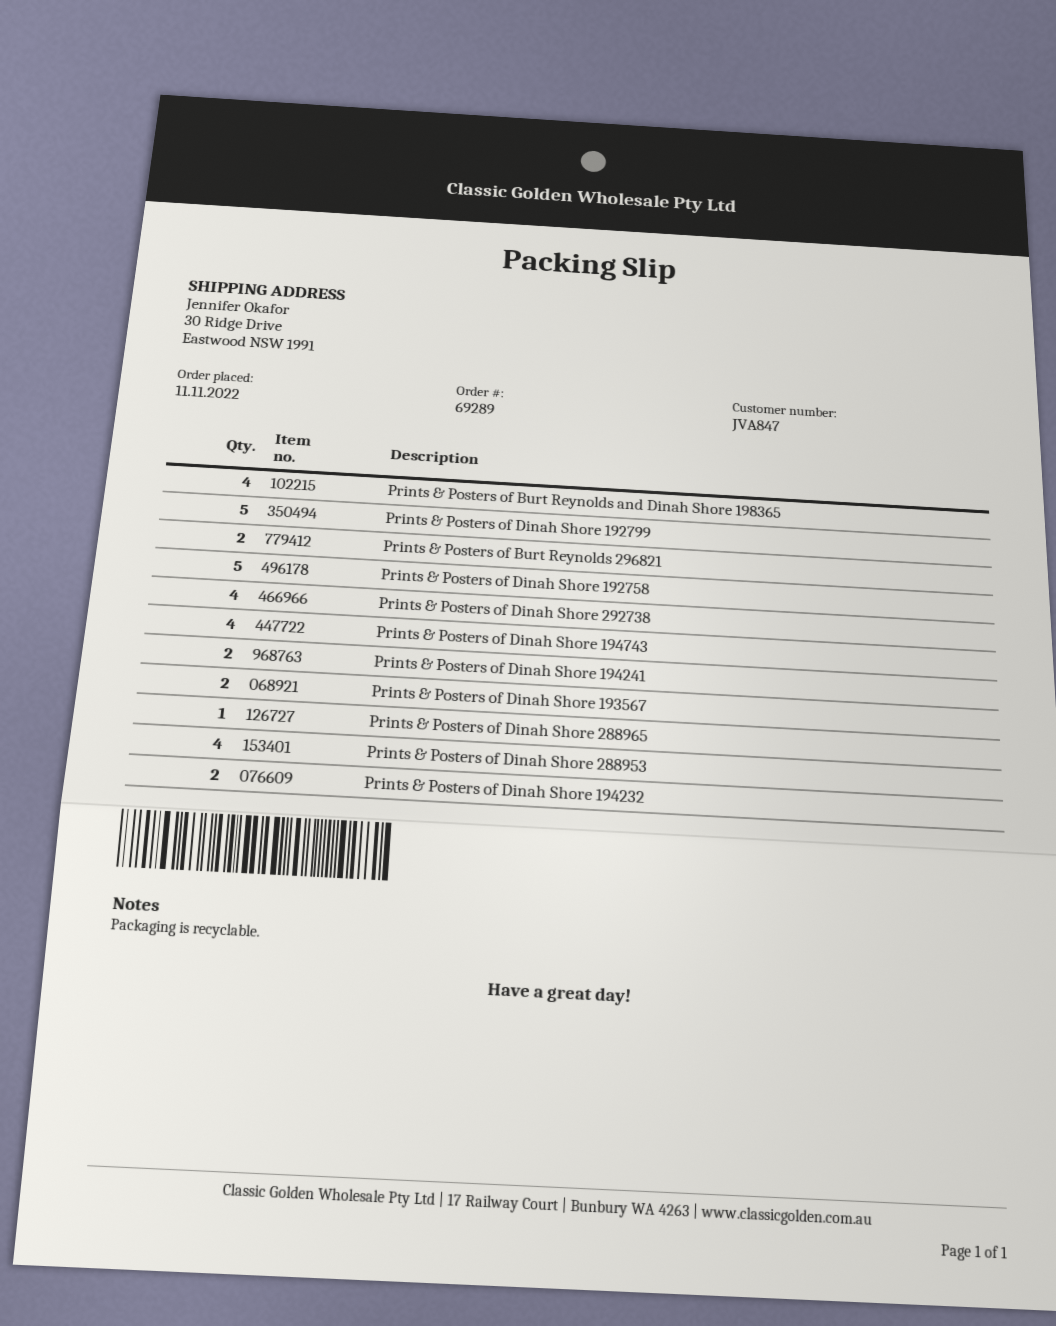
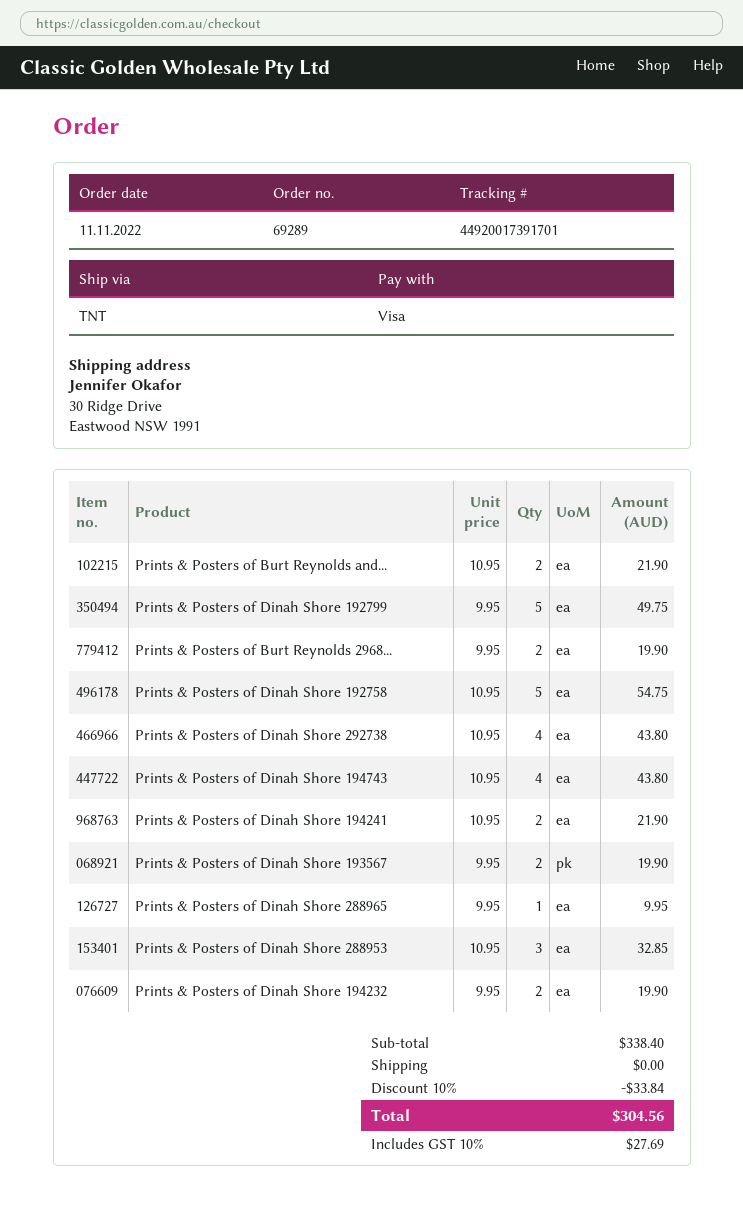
Prints & Posters of Burt Reynolds and Dinah Shore 198365: 4 -> 2
Prints & Posters of Dinah Shore 288953: 4 -> 3

